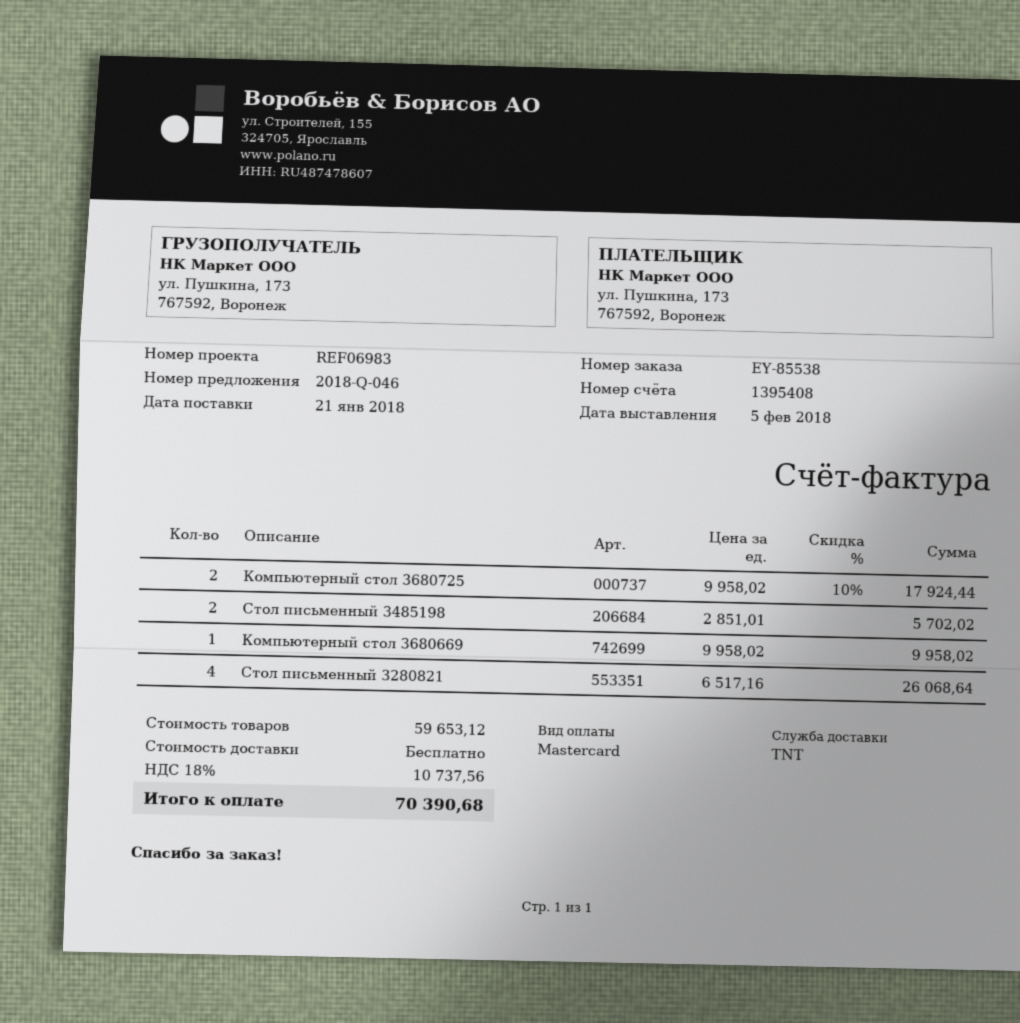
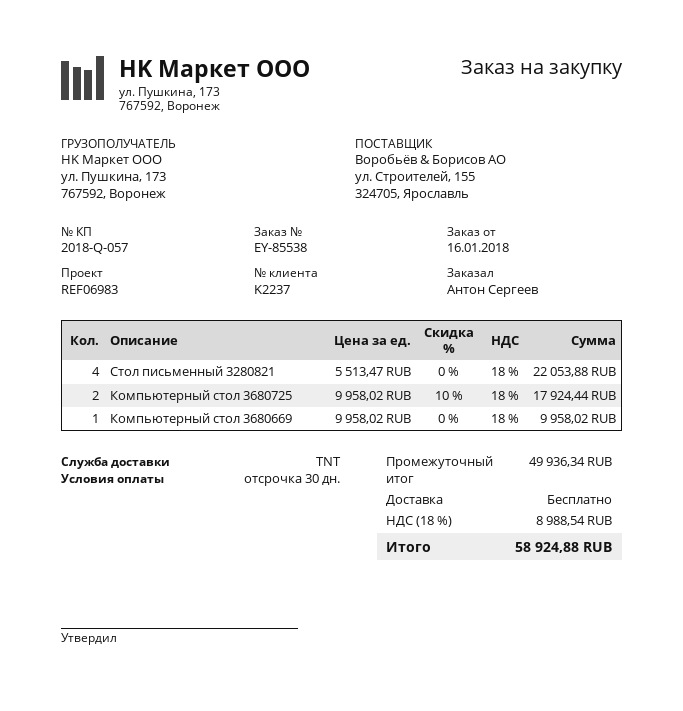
quote number: 2018-Q-046 -> 2018-Q-057
Стол письменный 3485198: 2 x 2851.01 = 5702.02 -> none
Стол письменный 3280821: 4 x 6517.16 = 26068.64 -> 4 x 5513.47 = 22053.88
subtotal: 59653.12 -> 49936.34
tax: 18% = 10737.56 -> 18% = 8988.54
total: 70390.68 -> 58924.88

